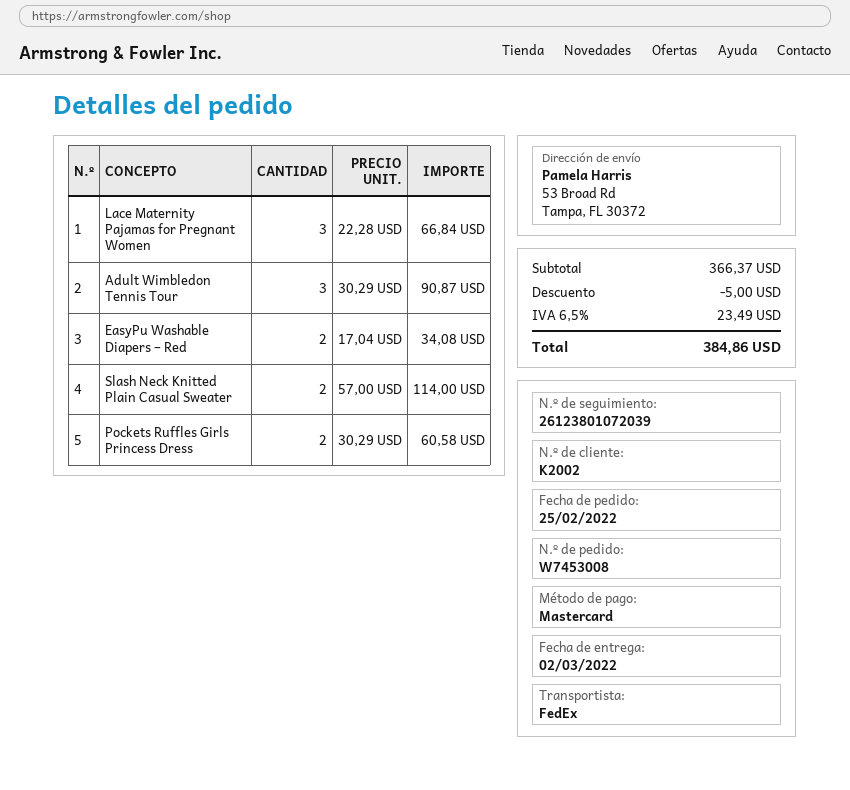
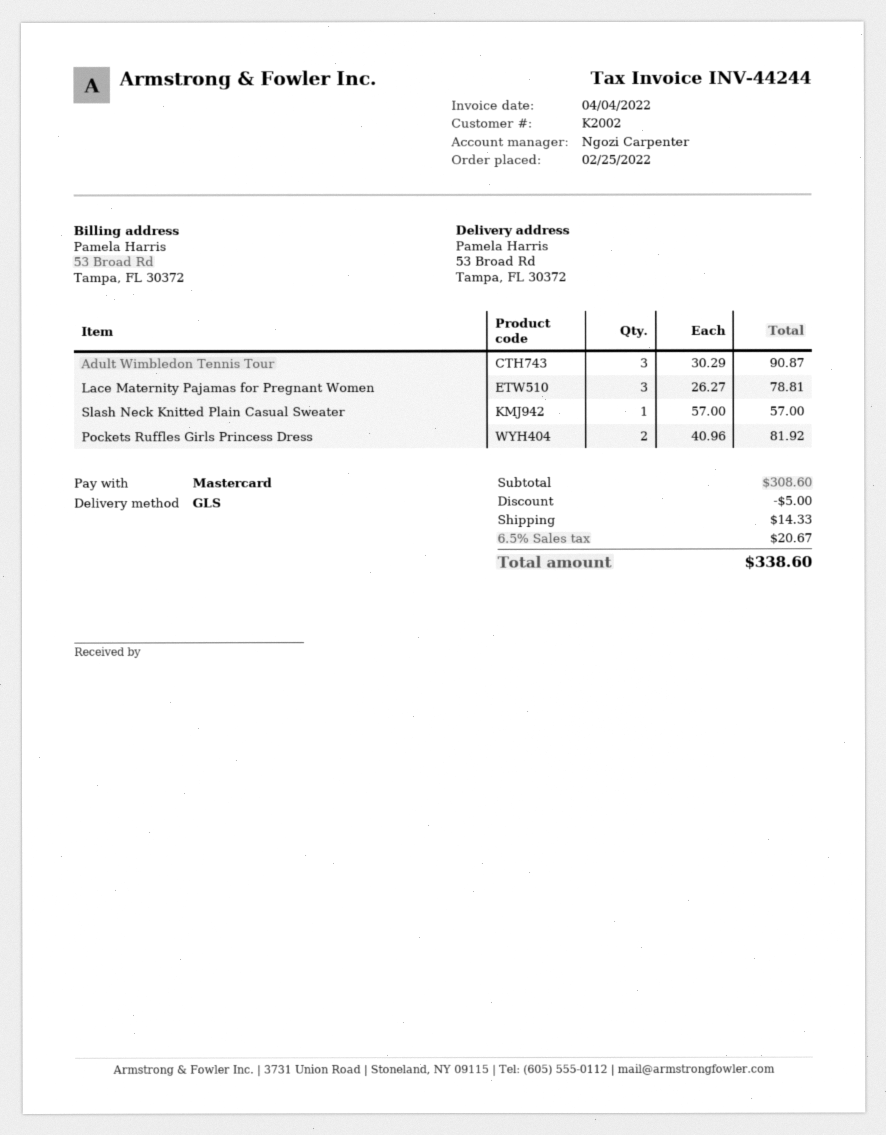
shipping method: FedEx -> GLS
Lace Maternity Pajamas for Pregnant Women: 3 x 22.28 = 66.84 -> 3 x 26.27 = 78.81
EasyPu Washable Diapers – Red: 2 x 17.04 = 34.08 -> none
Slash Neck Knitted Plain Casual Sweater: 2 x 57.00 = 114.00 -> 1 x 57.00 = 57.00
Pockets Ruffles Girls Princess Dress: 2 x 30.29 = 60.58 -> 2 x 40.96 = 81.92
subtotal: 366.37 -> 308.60
shipping: none -> 14.33
tax: 6.5% = 23.49 -> 6.5% = 20.67
total: 384.86 -> 338.60

